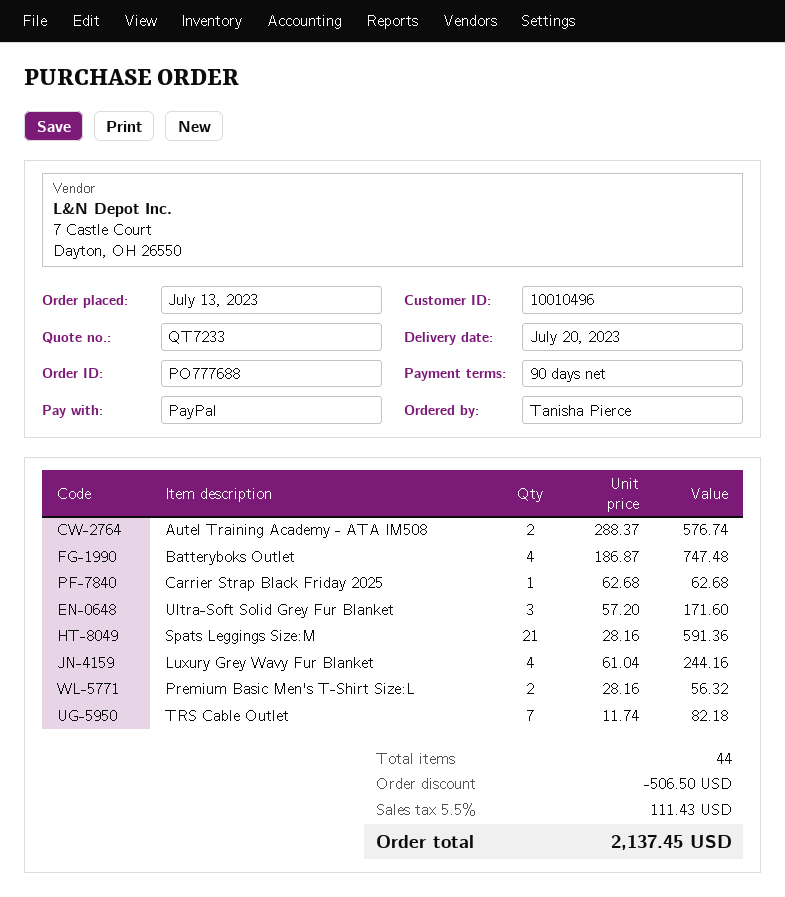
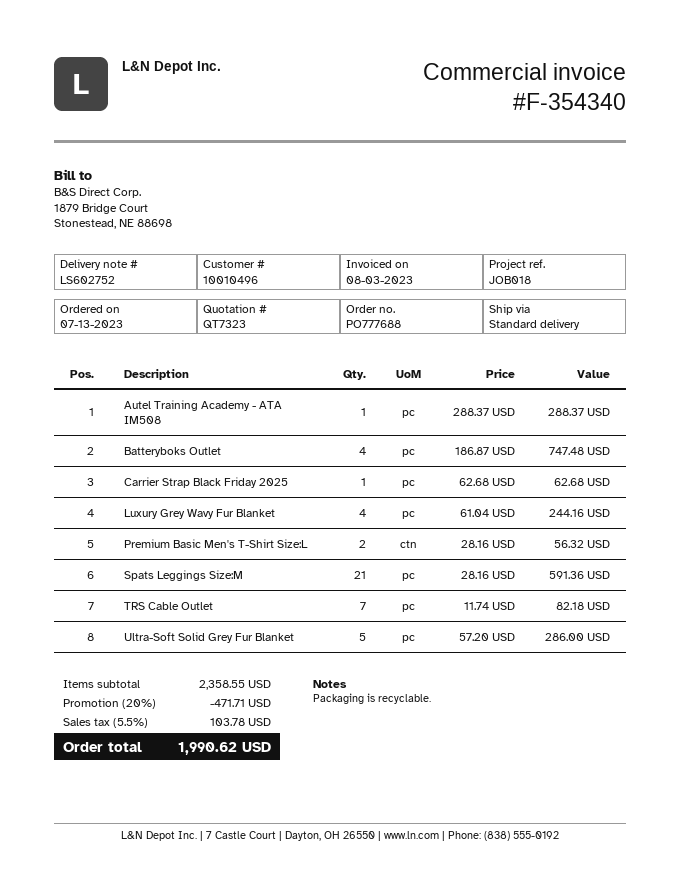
quote number: QT7233 -> QT7323
Autel Training Academy - ATA IM508: 2 x 288.37 = 576.74 -> 1 x 288.37 = 288.37
Ultra-Soft Solid Grey Fur Blanket: 3 x 57.20 = 171.60 -> 5 x 57.20 = 286.00
discount: 506.50 -> 471.71
tax: 5.5% = 111.43 -> 5.5% = 103.78
total: 2137.45 -> 1990.62

